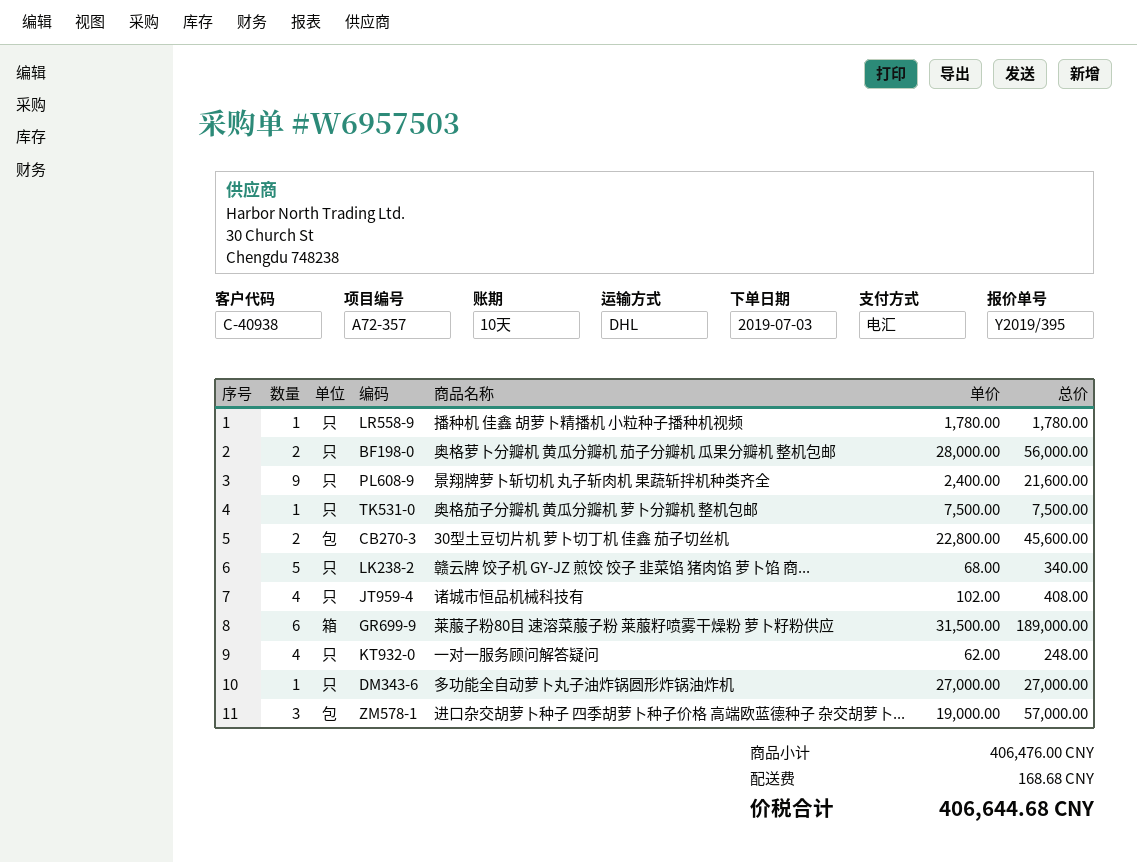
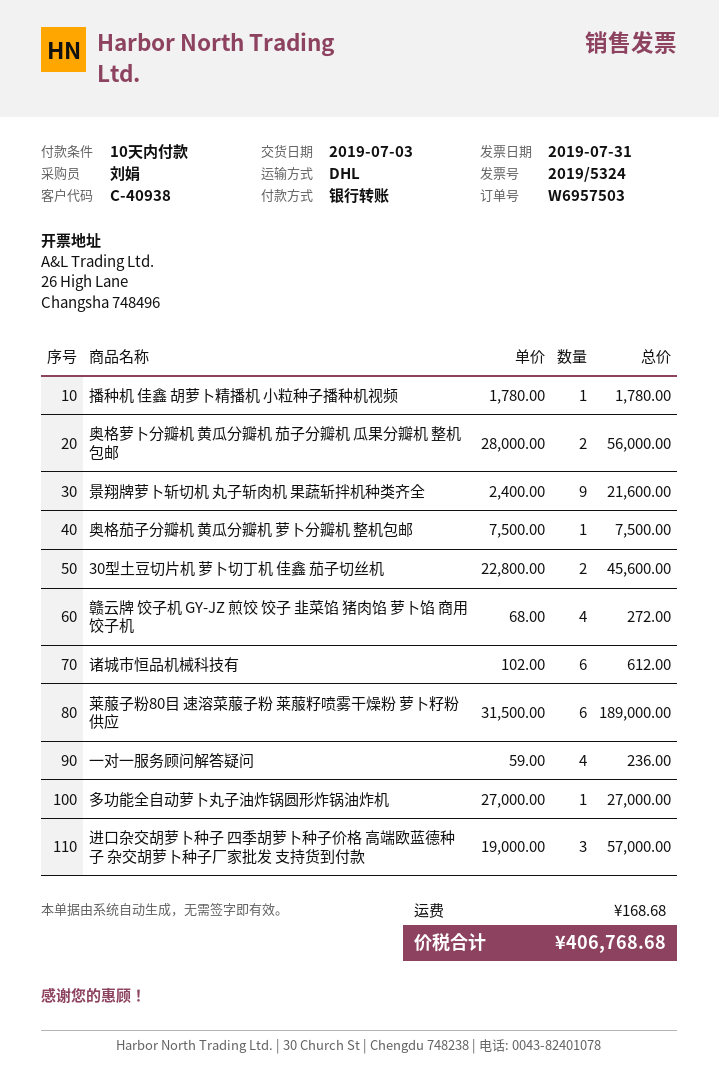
赣云牌 饺子机 GY-JZ 煎饺 饺子 韭菜馅 猪肉馅 萝卜馅 商...: 5 x 68.00 = 340.00 -> 4 x 68.00 = 272.00
诸城市恒品机械科技有: 4 x 102.00 = 408.00 -> 6 x 102.00 = 612.00
一对一服务顾问解答疑问: 4 x 62.00 = 248.00 -> 4 x 59.00 = 236.00
total: 406644.68 -> 406768.68

